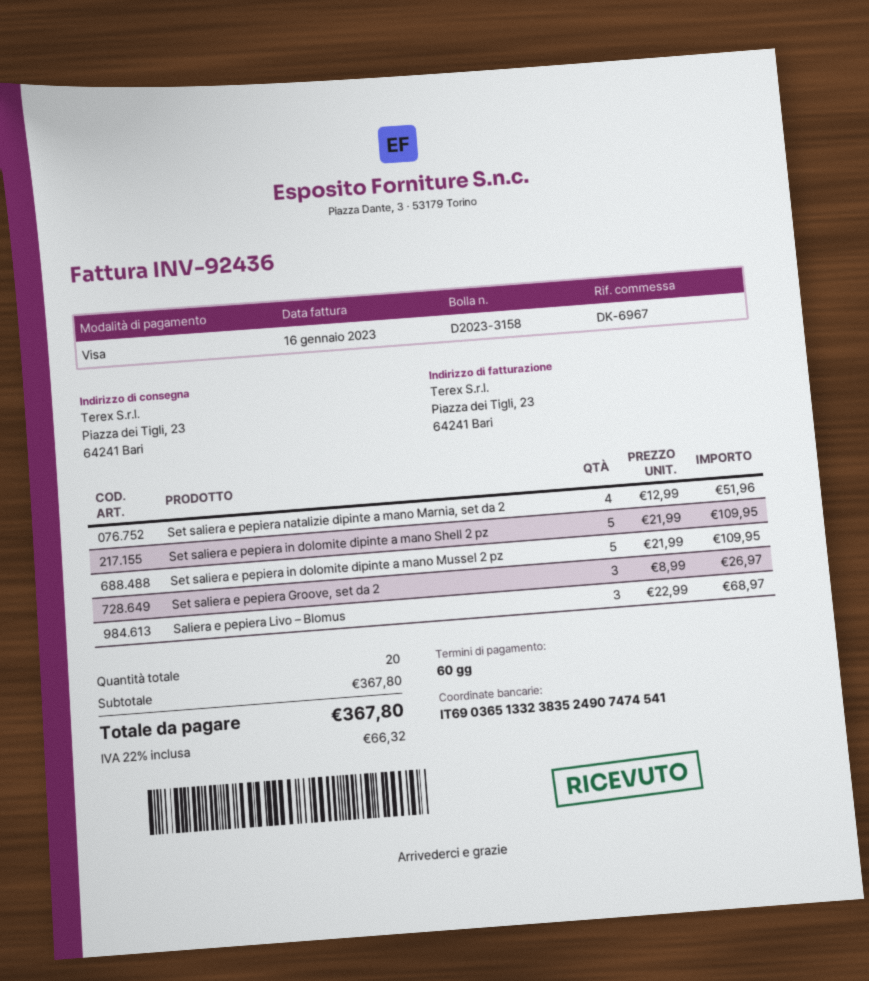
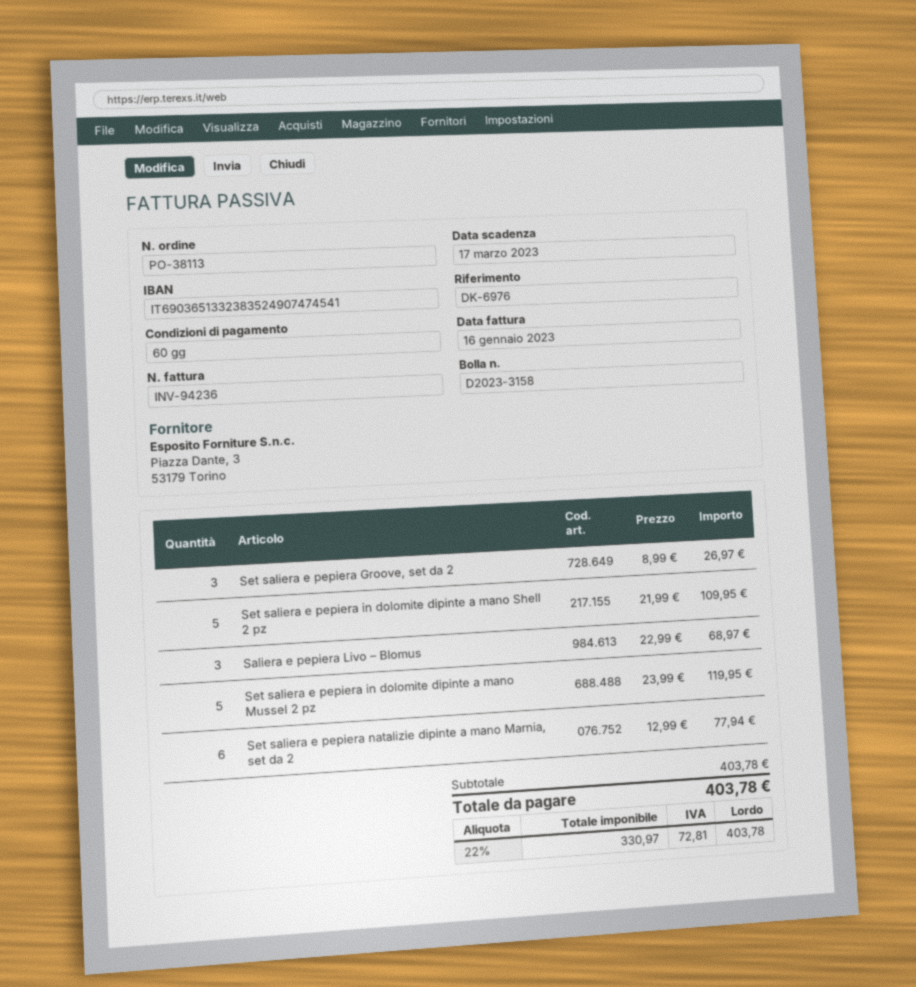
invoice number: INV-92436 -> INV-94236
reference: DK-6967 -> DK-6976
Set saliera e pepiera natalizie dipinte a mano Marnia, set da 2: 4 x 12.99 = 51.96 -> 6 x 12.99 = 77.94
Set saliera e pepiera in dolomite dipinte a mano Mussel 2 pz: 5 x 21.99 = 109.95 -> 5 x 23.99 = 119.95
subtotal: 367.80 -> 403.78
tax: 22% = 66.32 -> 22% = 72.81
total: 367.80 -> 403.78

